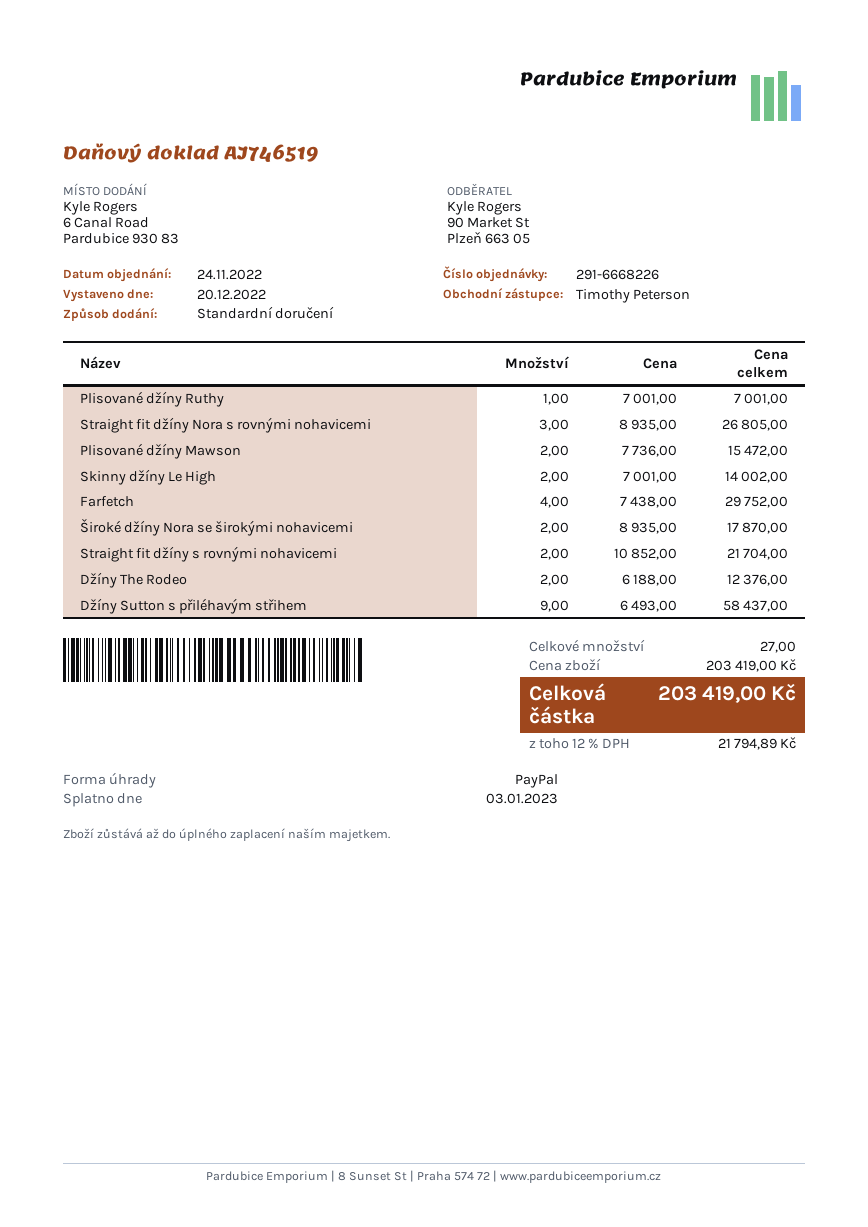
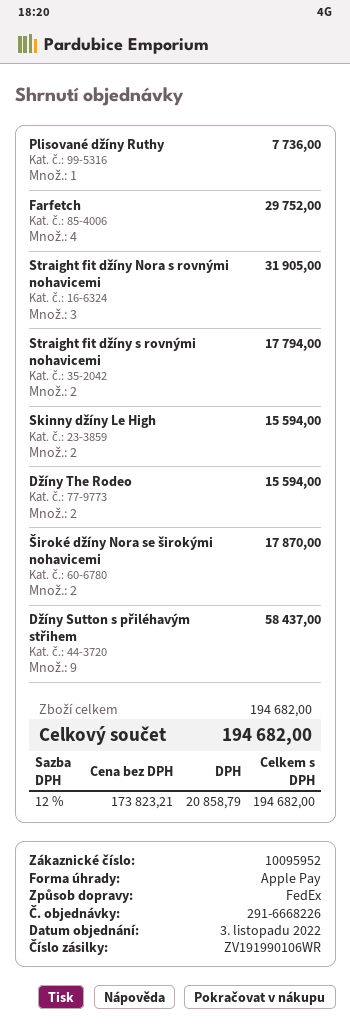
order date: 2022-11-24 -> 2022-11-03
payment method: PayPal -> Apple Pay
shipping method: standard -> FedEx
Plisované džíny Ruthy: 1 for 7001.00 -> 1 for 7736.00
Straight fit džíny Nora s rovnými nohavicemi: 3 for 26805.00 -> 3 for 31905.00
Plisované džíny Mawson: 2 for 15472.00 -> none
Skinny džíny Le High: 2 for 14002.00 -> 2 for 15594.00
Straight fit džíny s rovnými nohavicemi: 2 for 21704.00 -> 2 for 17794.00
Džíny The Rodeo: 2 for 12376.00 -> 2 for 15594.00
subtotal: 203419.00 -> 194682.00
tax: 12% = 21794.89 -> 12% = 20858.79
total: 203419.00 -> 194682.00

